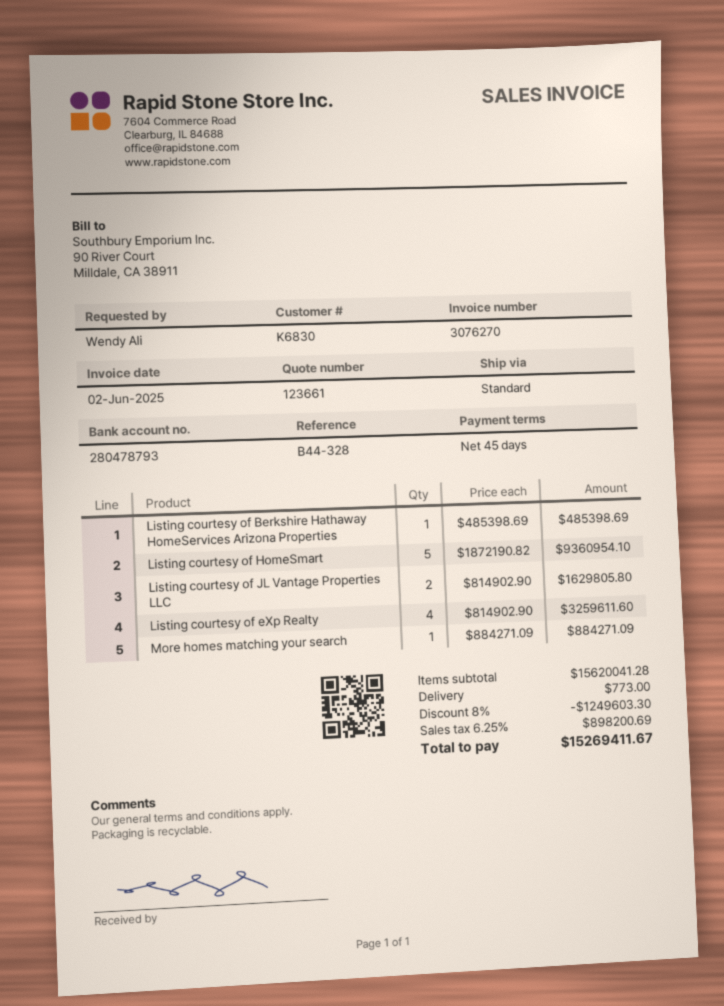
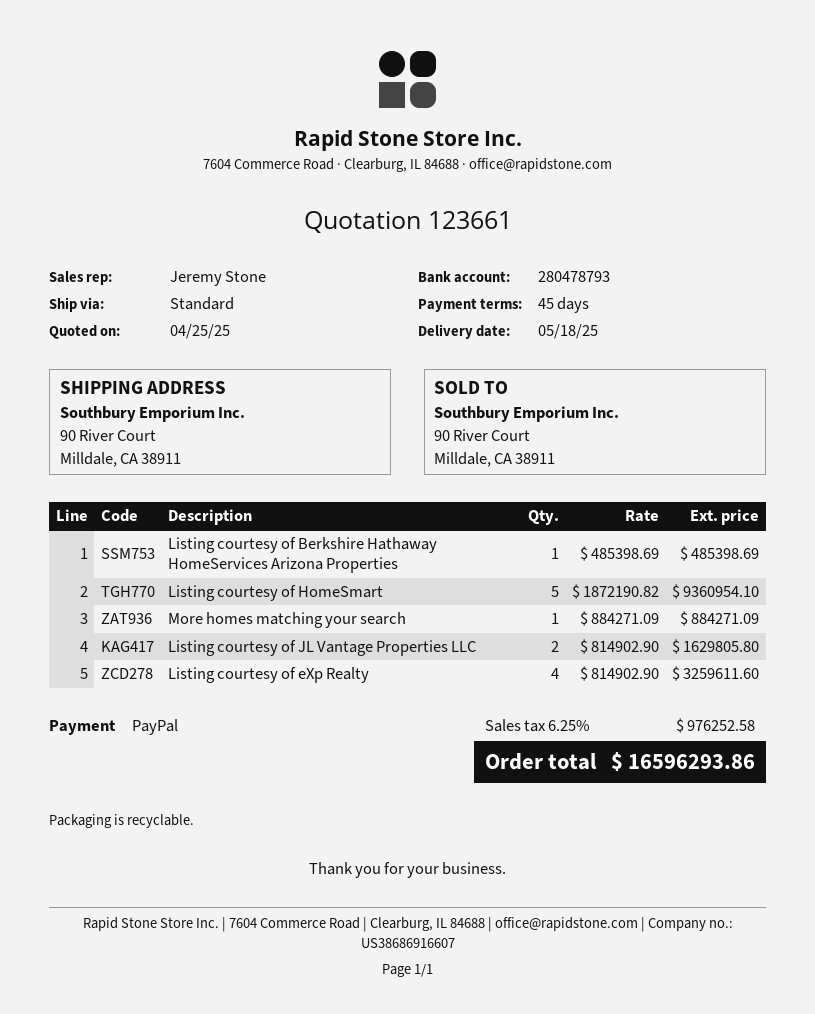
discount: 8% = 1249603.30 -> none
shipping: 773.00 -> none
tax: 6.25% = 898200.69 -> 6.25% = 976252.58
total: 15269411.67 -> 16596293.86

